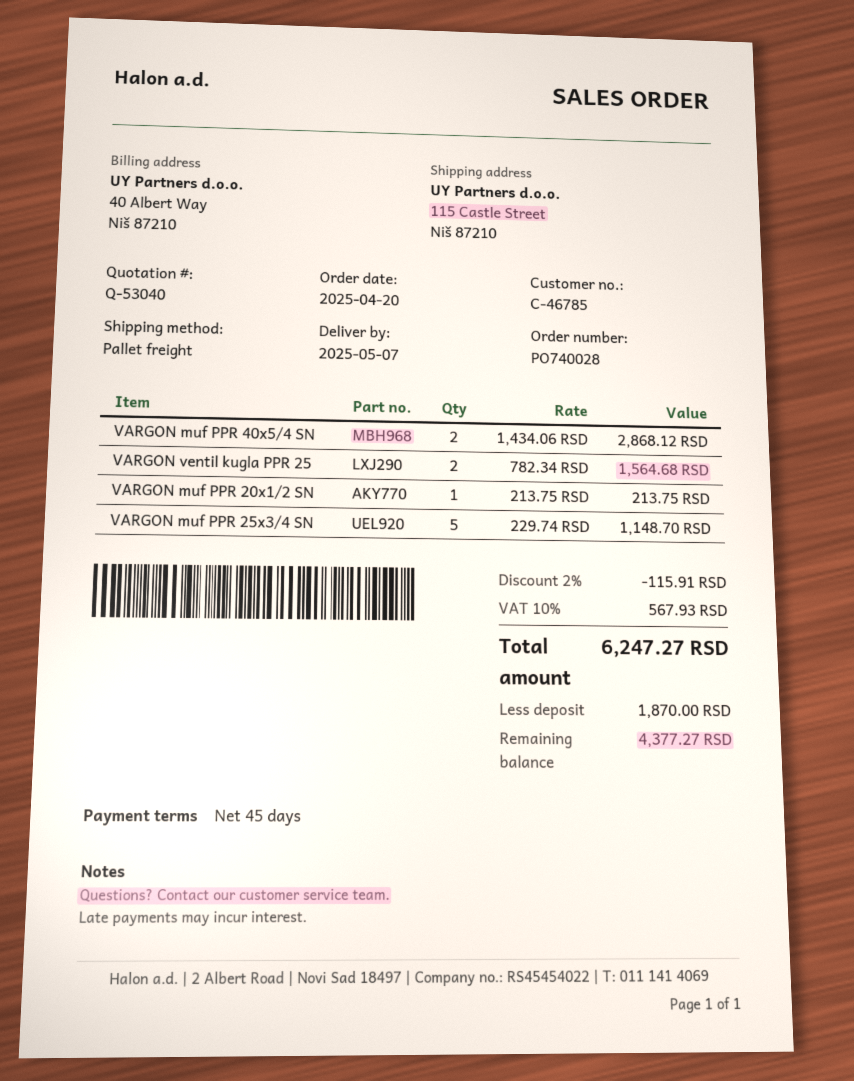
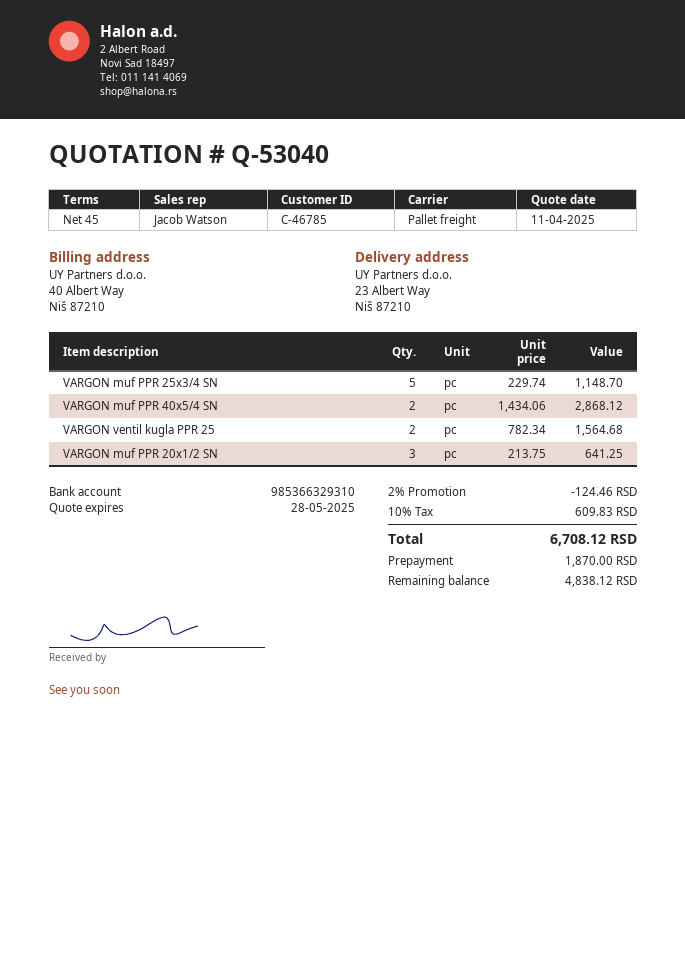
ship to: 115 Castle Street, Niš 87210 -> 23 Albert Way, Niš 87210
VARGON muf PPR 20x1/2 SN: 1 x 213.75 = 213.75 -> 3 x 213.75 = 641.25
discount: 2% = 115.91 -> 2% = 124.46
tax: 10% = 567.93 -> 10% = 609.83
total: 6247.27 -> 6708.12
balance: 4377.27 -> 4838.12

